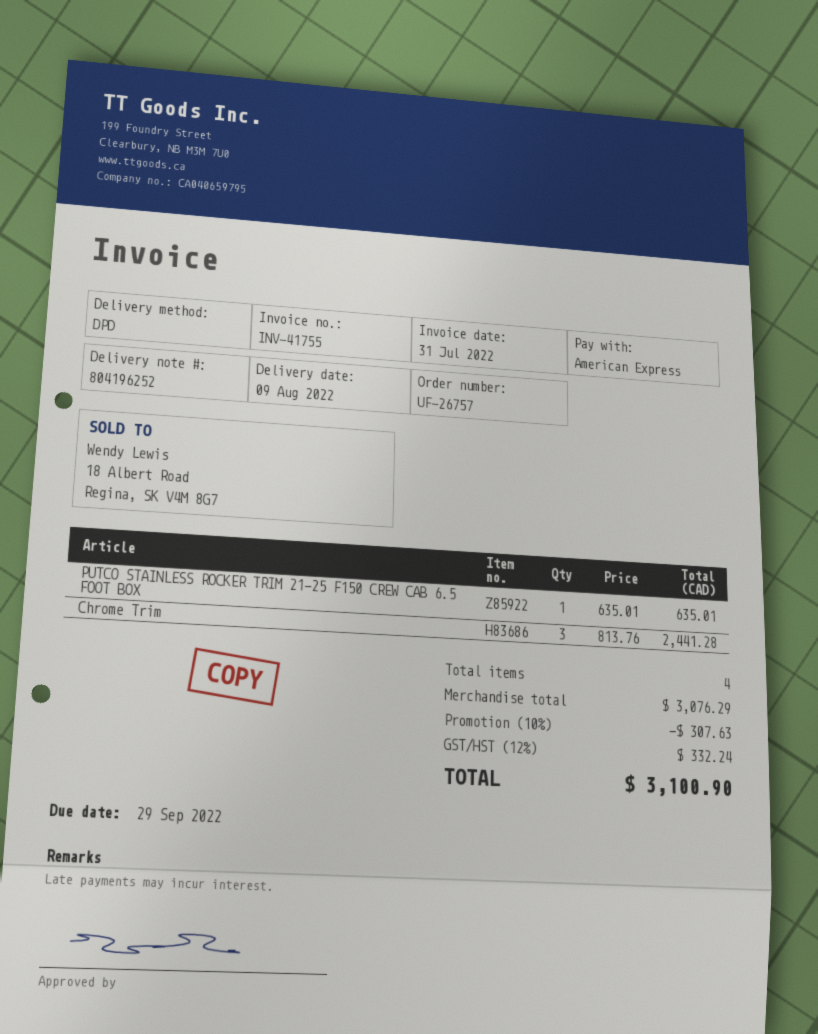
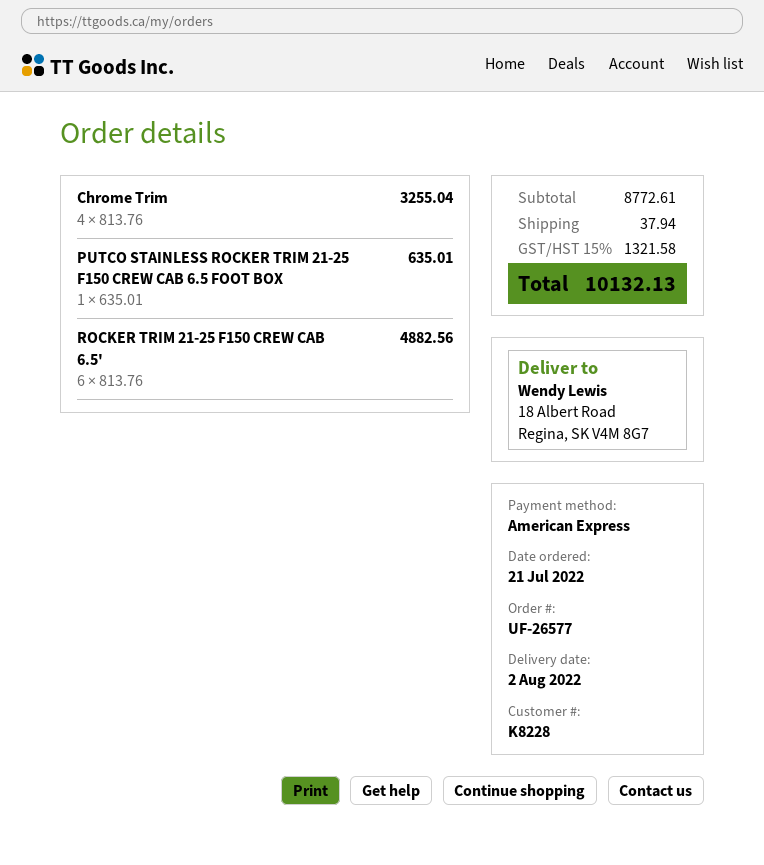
order number: UF-26757 -> UF-26577
delivery date: 2022-08-09 -> 2022-08-02
Chrome Trim: 3 x 813.76 = 2441.28 -> 4 x 813.76 = 3255.04
ROCKER TRIM 21-25 F150 CREW CAB 6.5': none -> 6 x 813.76 = 4882.56
subtotal: 3076.29 -> 8772.61
discount: 10% = 307.63 -> none
shipping: none -> 37.94
tax: 12% = 332.24 -> 15% = 1321.58
total: 3100.90 -> 10132.13

